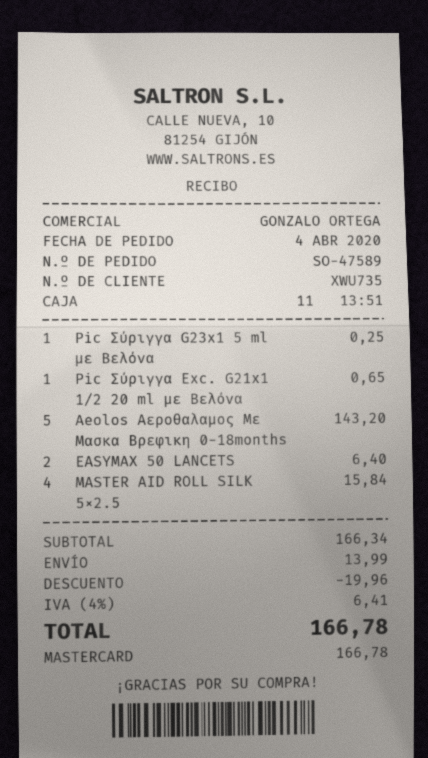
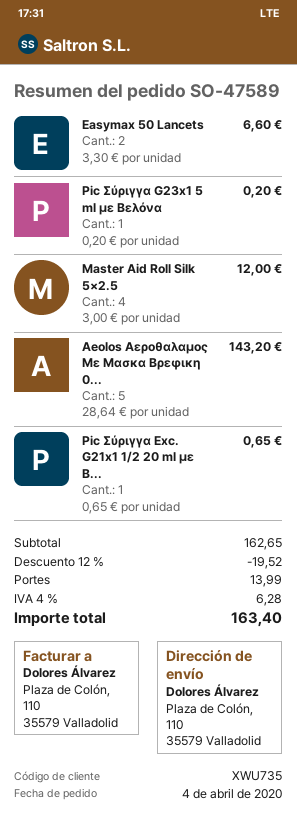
Pic Σύριγγα G23x1 5 ml με Βελόνα: 1 for 0.25 -> 1 for 0.20
EASYMAX 50 LANCETS: 2 for 6.40 -> 2 for 6.60
MASTER AID ROLL SILK 5×2.5: 4 for 15.84 -> 4 for 12.00
subtotal: 166.34 -> 162.65
discount: 19.96 -> 19.52
tax: 4% = 6.41 -> 4% = 6.28
total: 166.78 -> 163.40

